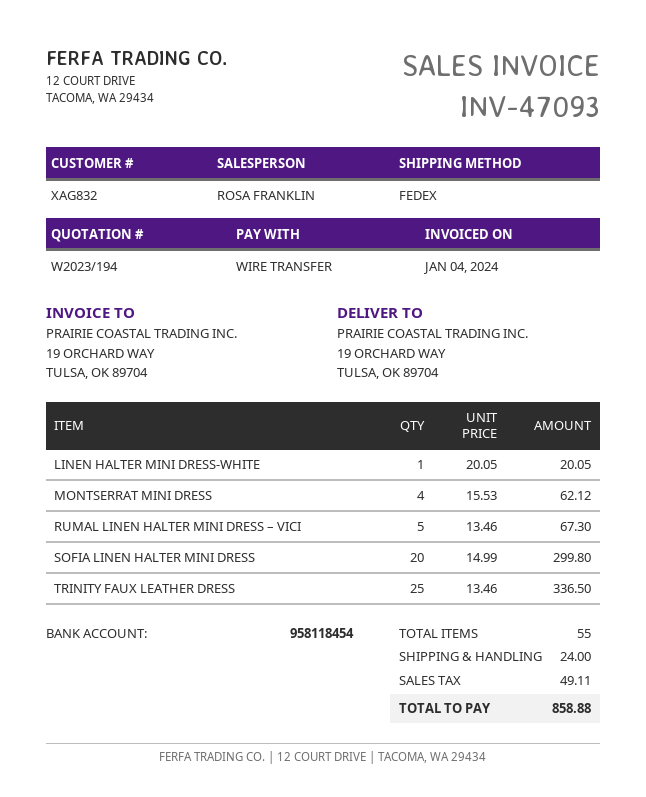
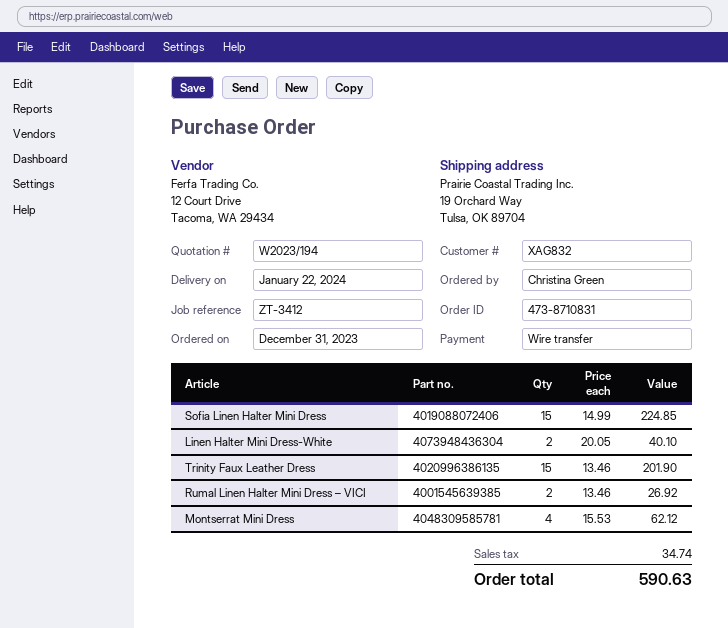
LINEN HALTER MINI DRESS-WHITE: 1 x 20.05 = 20.05 -> 2 x 20.05 = 40.10
RUMAL LINEN HALTER MINI DRESS – VICI: 5 x 13.46 = 67.30 -> 2 x 13.46 = 26.92
SOFIA LINEN HALTER MINI DRESS: 20 x 14.99 = 299.80 -> 15 x 14.99 = 224.85
TRINITY FAUX LEATHER DRESS: 25 x 13.46 = 336.50 -> 15 x 13.46 = 201.90
shipping: 24.00 -> none
tax: 49.11 -> 34.74
total: 858.88 -> 590.63

